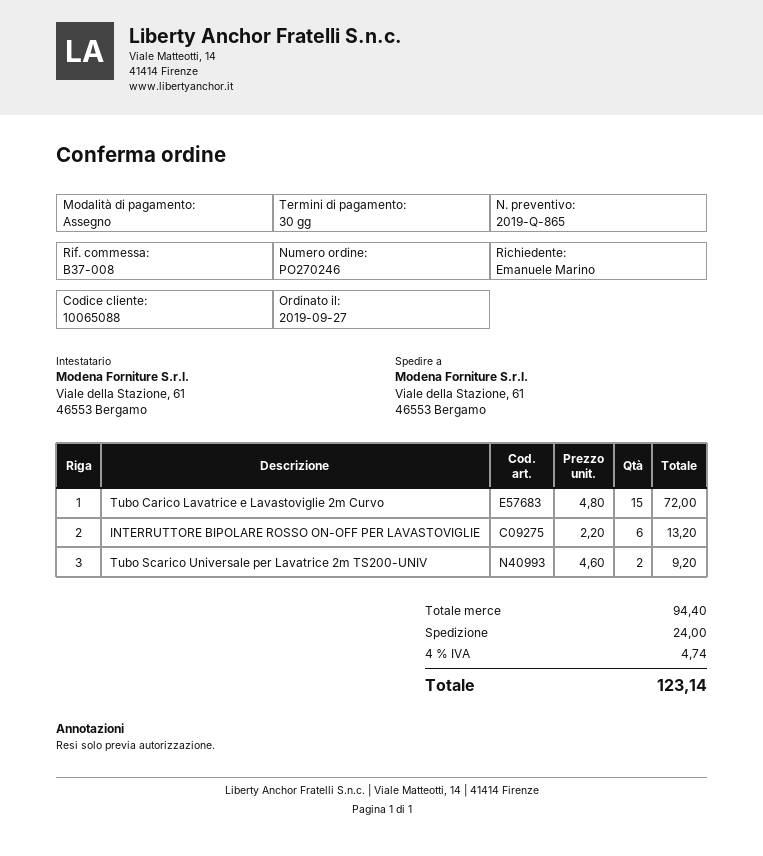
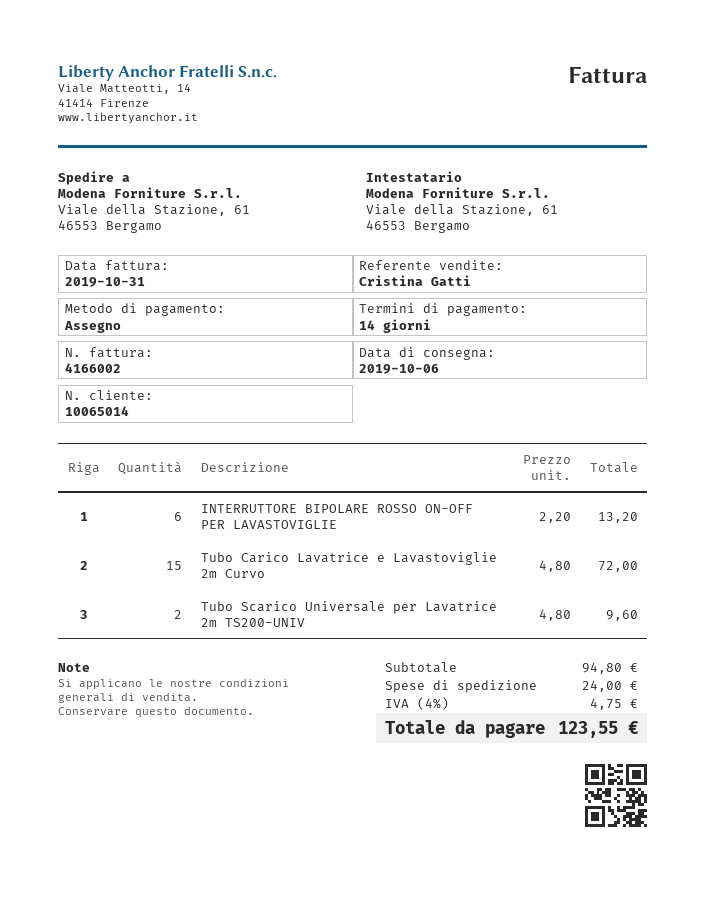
payment terms: 30 days -> 14 days
customer number: 10065088 -> 10065014
Tubo Scarico Universale per Lavatrice 2m TS200-UNIV: 2 x 4.60 = 9.20 -> 2 x 4.80 = 9.60
subtotal: 94.40 -> 94.80
tax: 4% = 4.74 -> 4% = 4.75
total: 123.14 -> 123.55

